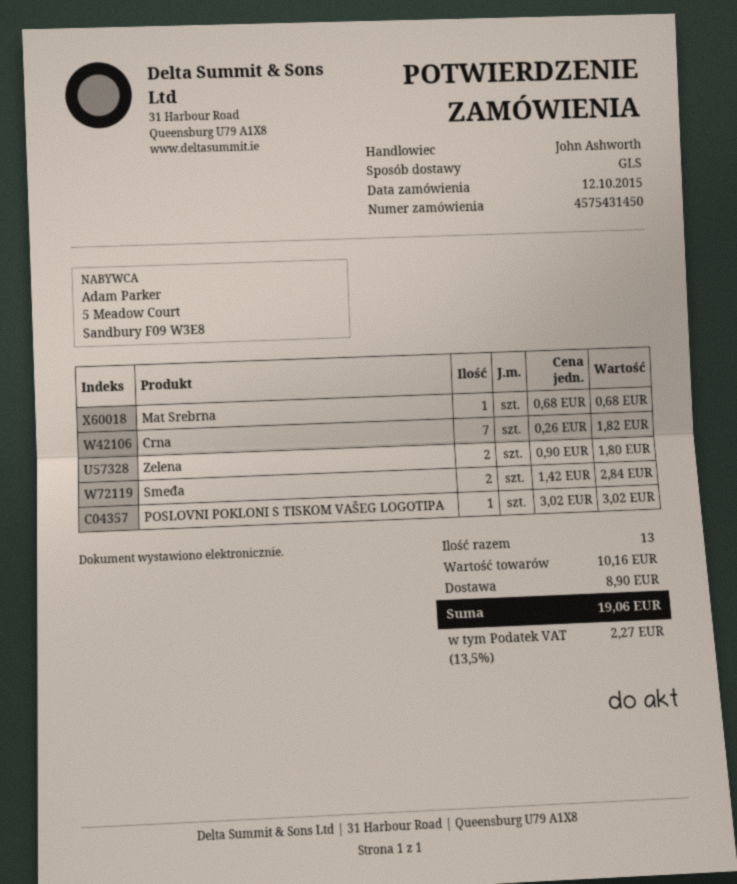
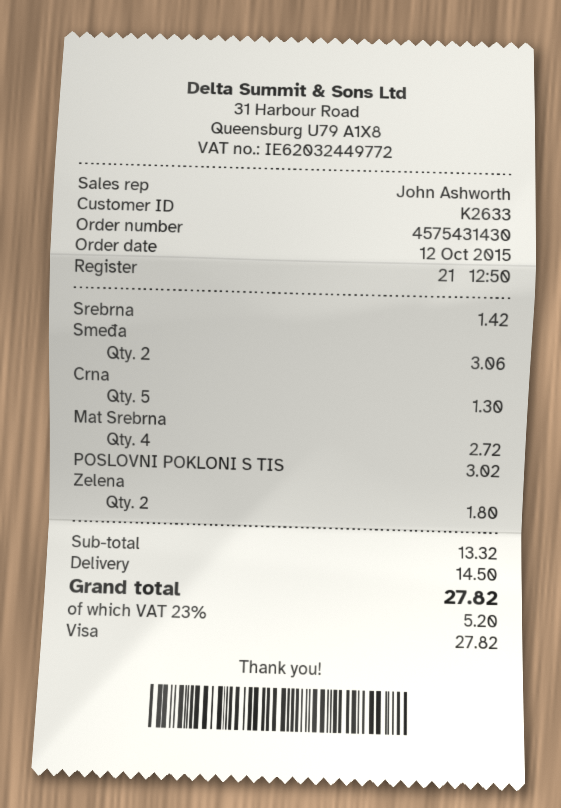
order number: 4575431450 -> 4575431430
Mat Srebrna: 1 for 0.68 -> 4 for 2.72
Crna: 7 for 1.82 -> 5 for 1.30
Smeđa: 2 for 2.84 -> 2 for 3.06
Srebrna: none -> 1 for 1.42
subtotal: 10.16 -> 13.32
shipping: 8.90 -> 14.50
tax: 13.5% = 2.27 -> 23% = 5.20
total: 19.06 -> 27.82

